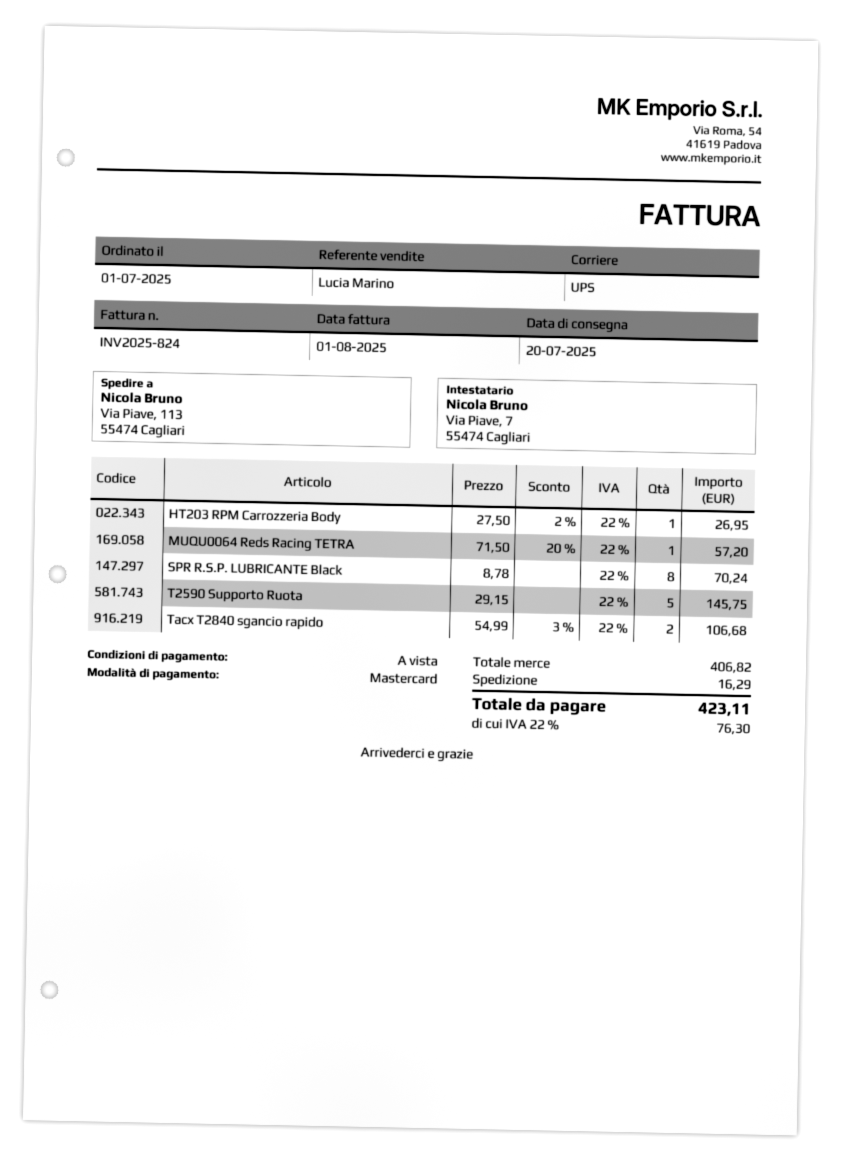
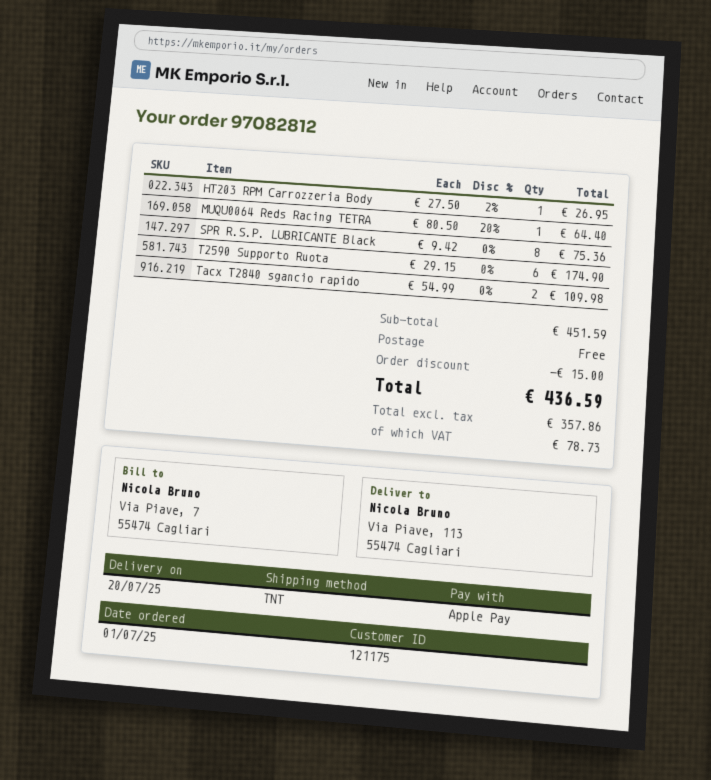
payment method: Mastercard -> Apple Pay
shipping method: UPS -> TNT
MUQU0064 Reds Racing TETRA: 1 x 71.50 - 20% = 57.20 -> 1 x 80.50 - 20% = 64.40
SPR R.S.P. LUBRICANTE Black: 8 x 8.78 = 70.24 -> 8 x 9.42 = 75.36
T2590 Supporto Ruota: 5 x 29.15 = 145.75 -> 6 x 29.15 = 174.90
Tacx T2840 sgancio rapido: 2 x 54.99 - 3% = 106.68 -> 2 x 54.99 = 109.98
subtotal: 406.82 -> 451.59
discount: none -> 15.00
shipping: 16.29 -> 0.00
tax: 76.30 -> 78.73
total: 423.11 -> 436.59

